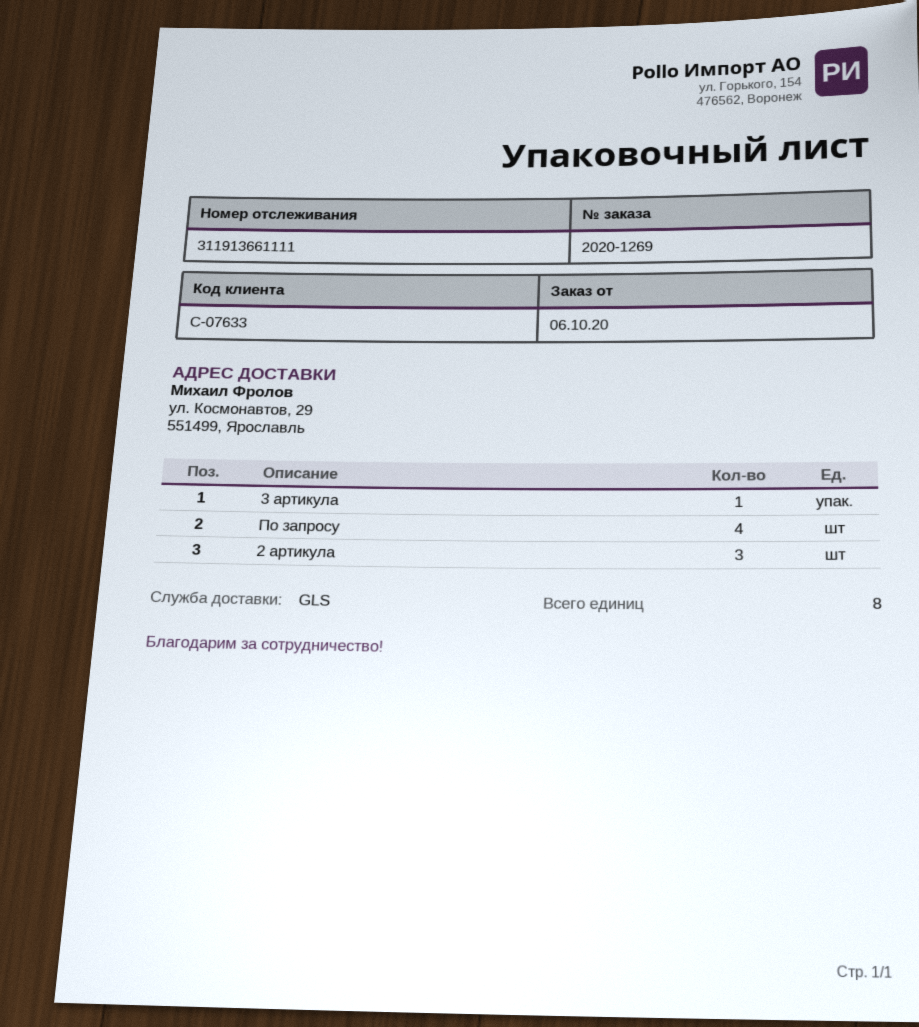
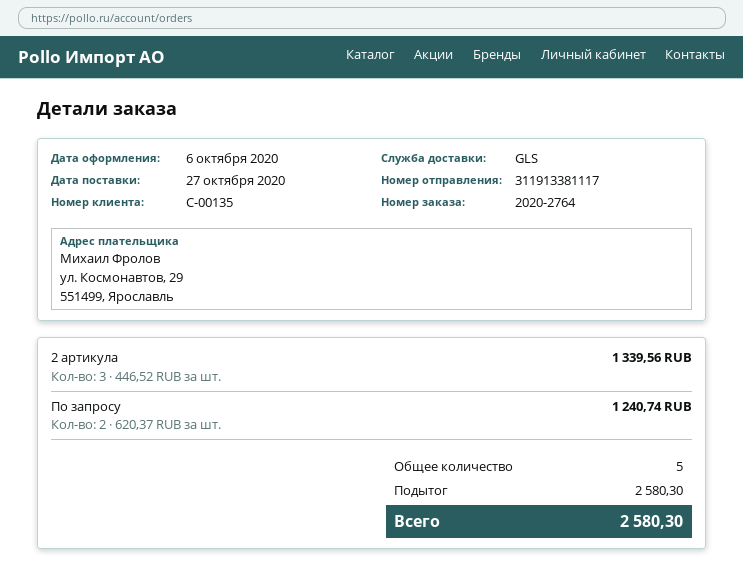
order number: 2020-1269 -> 2020-2764
customer number: C-07633 -> C-00135
tracking number: 311913661111 -> 311913381117
3 артикула: 1 -> none
По запросу: 4 -> 2
total quantity: 8 -> 5

